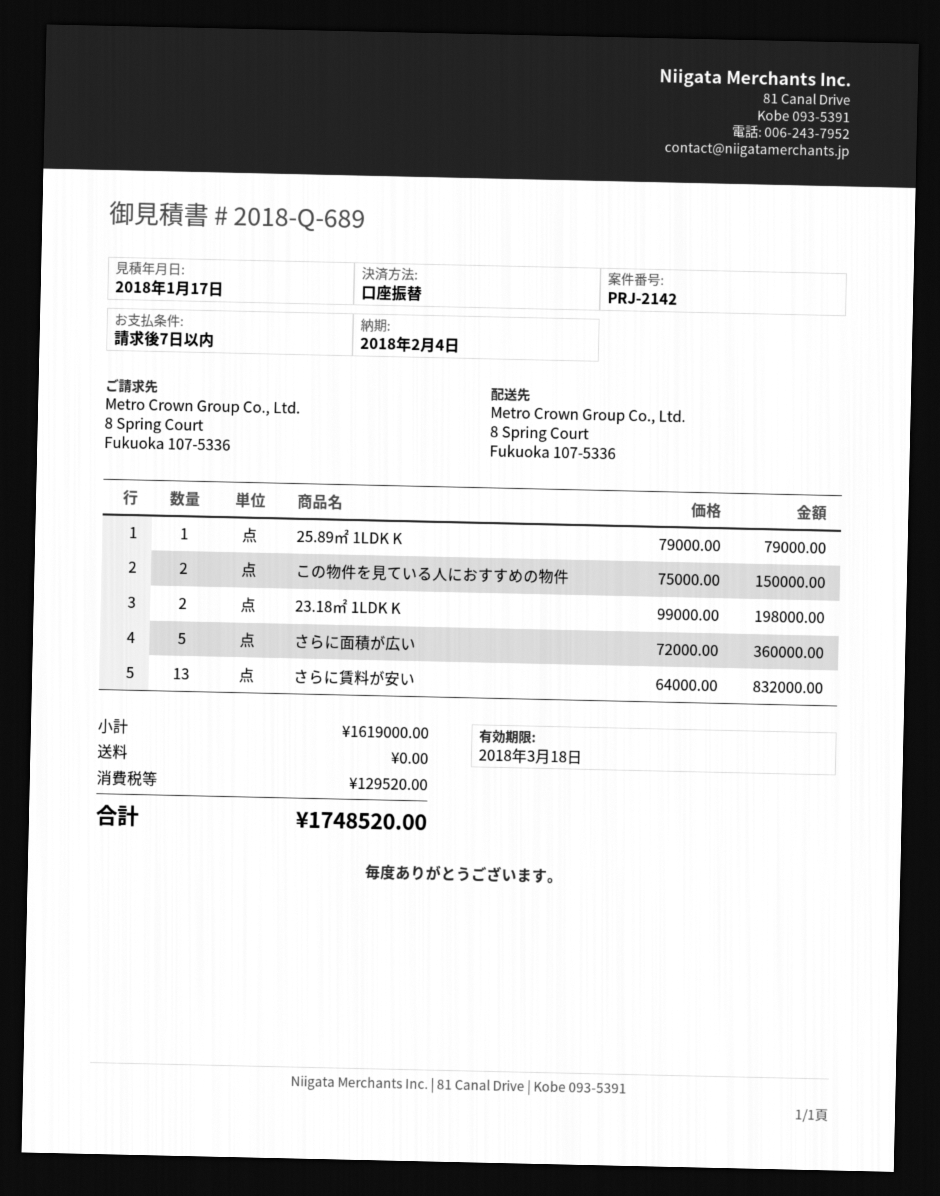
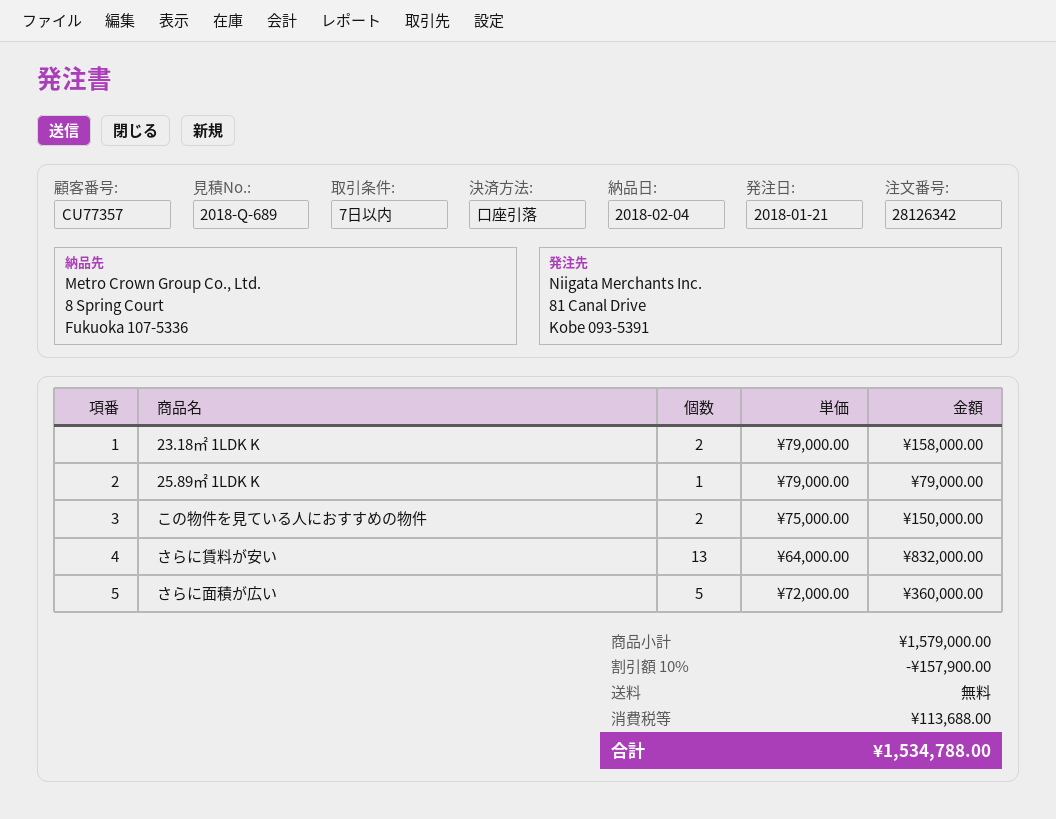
23.18㎡ 1LDK K: 2 x 99000.00 = 198000.00 -> 2 x 79000.00 = 158000.00
subtotal: 1619000.00 -> 1579000.00
discount: none -> 10% = 157900.00
tax: 129520.00 -> 113688.00
total: 1748520.00 -> 1534788.00

